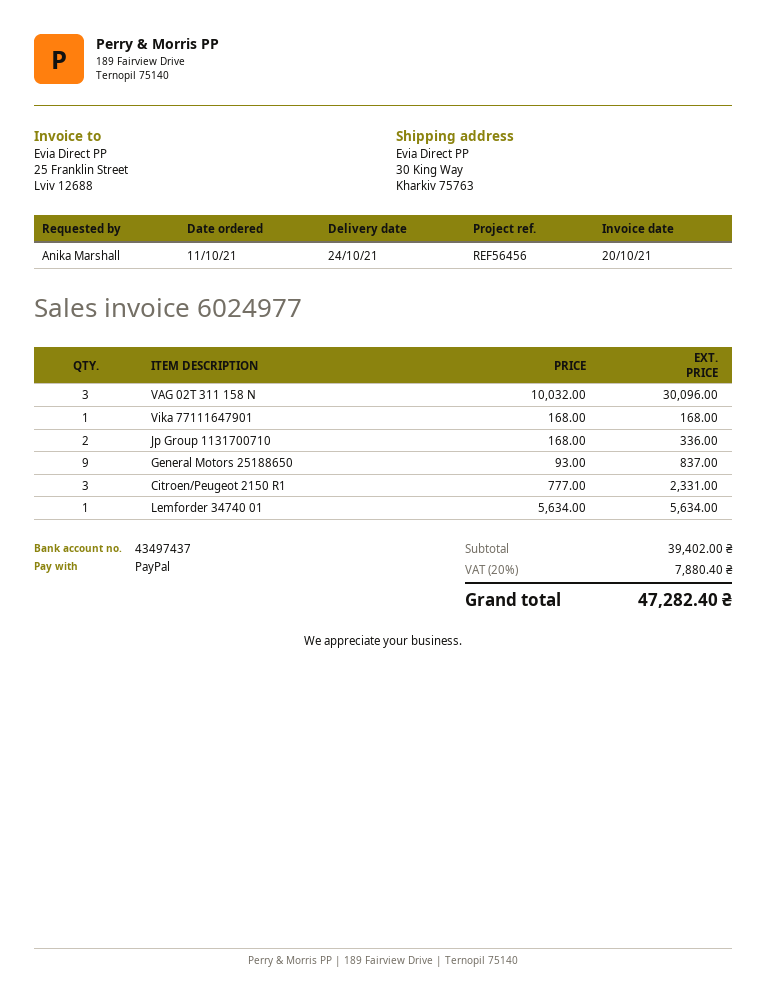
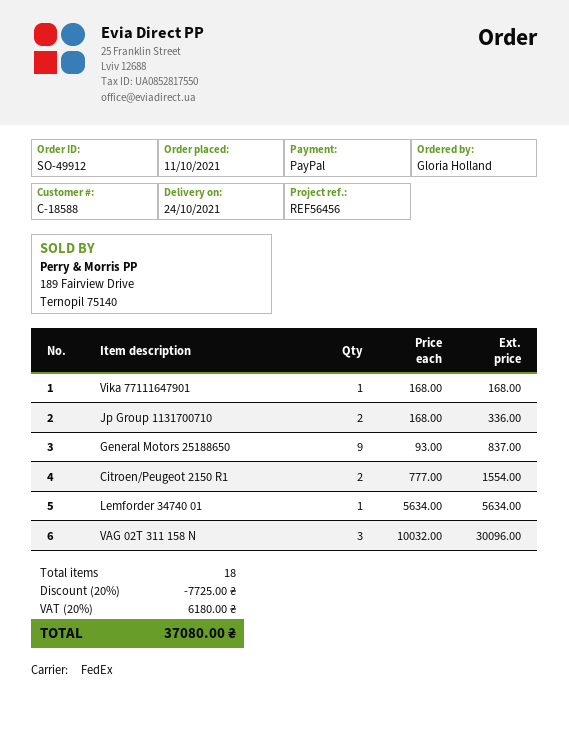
ordered by: Anika Marshall -> Gloria Holland
Citroen/Peugeot 2150 R1: 3 x 777.00 = 2331.00 -> 2 x 777.00 = 1554.00
discount: none -> 20% = 7725.00
tax: 20% = 7880.40 -> 20% = 6180.00
total: 47282.40 -> 37080.00

